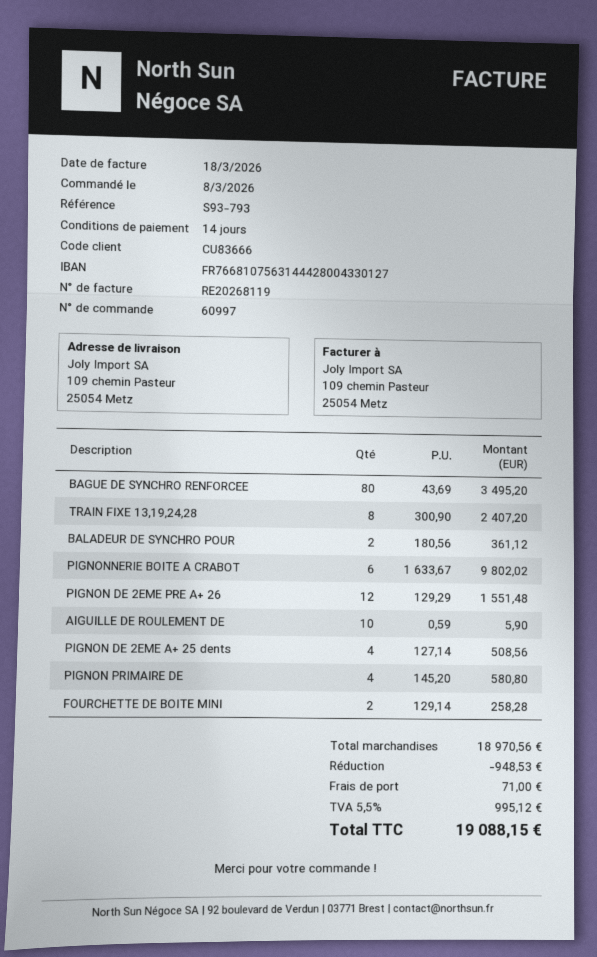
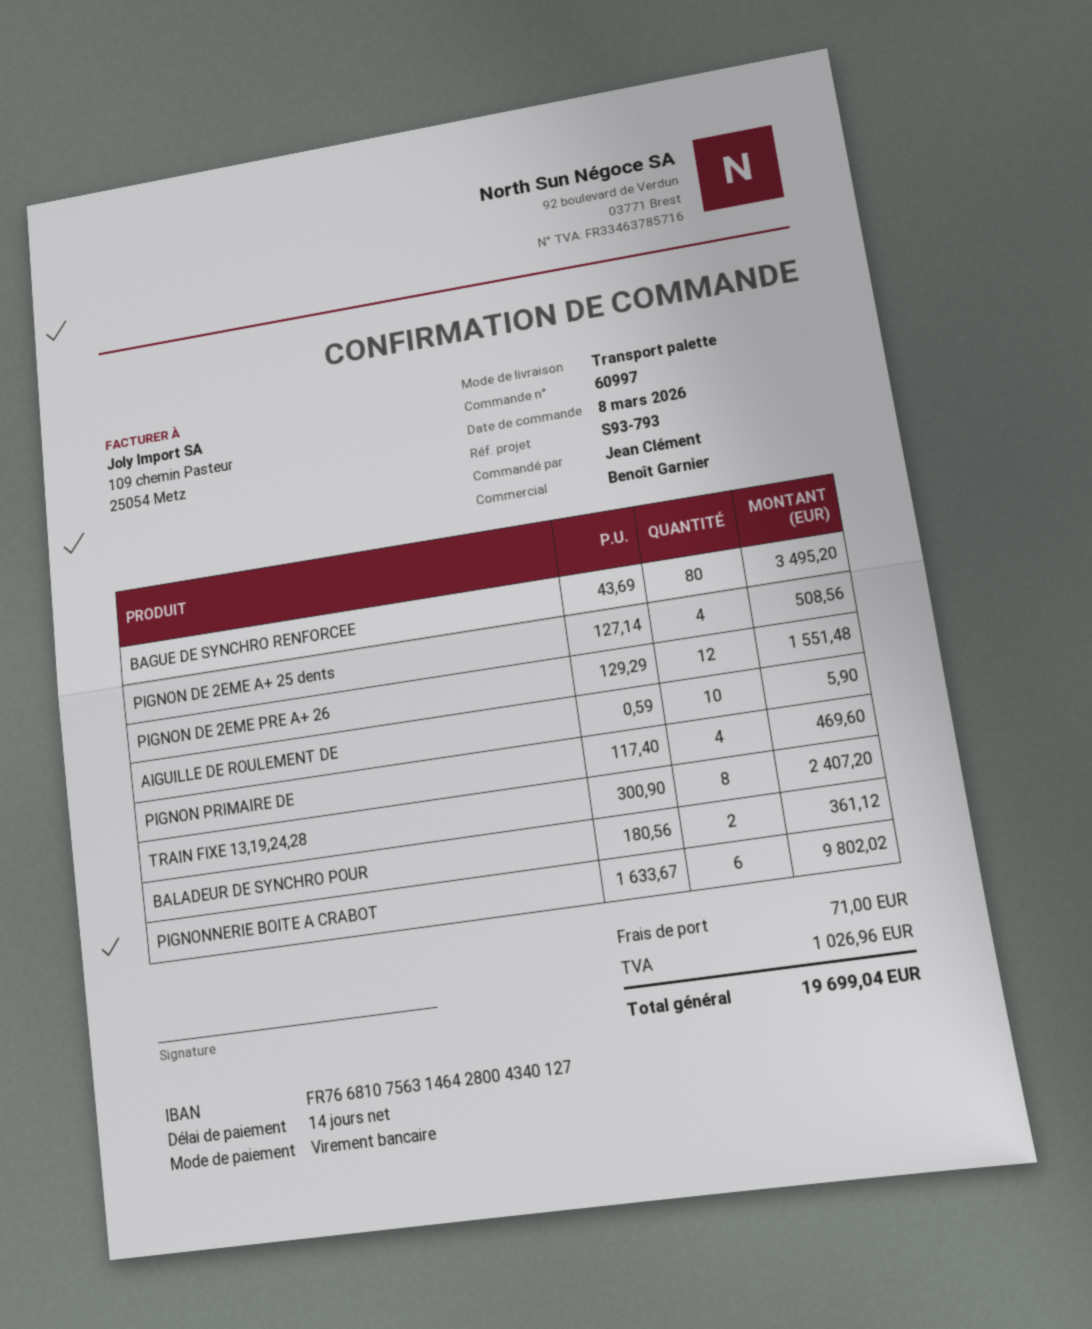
bank account: FR7668107563144428004330127 -> FR7668107563146428004340127
PIGNON PRIMAIRE DE: 4 x 145.20 = 580.80 -> 4 x 117.40 = 469.60
FOURCHETTE DE BOITE MINI: 2 x 129.14 = 258.28 -> none
discount: 948.53 -> none
tax: 995.12 -> 1026.96
total: 19088.15 -> 19699.04

